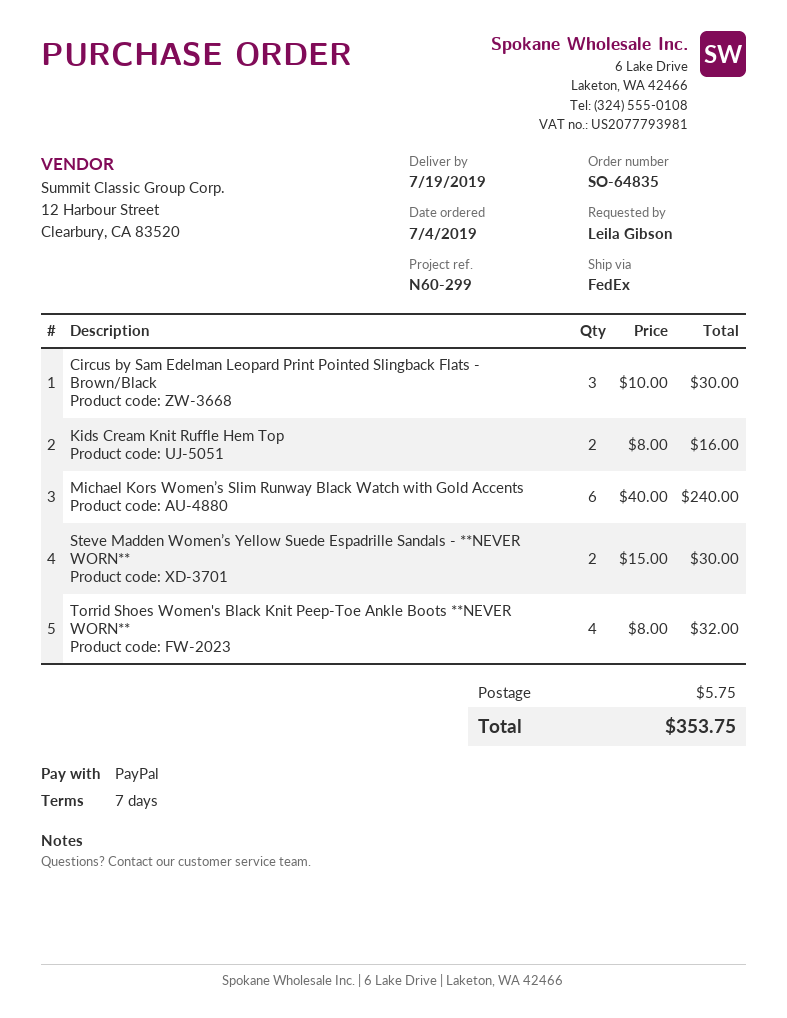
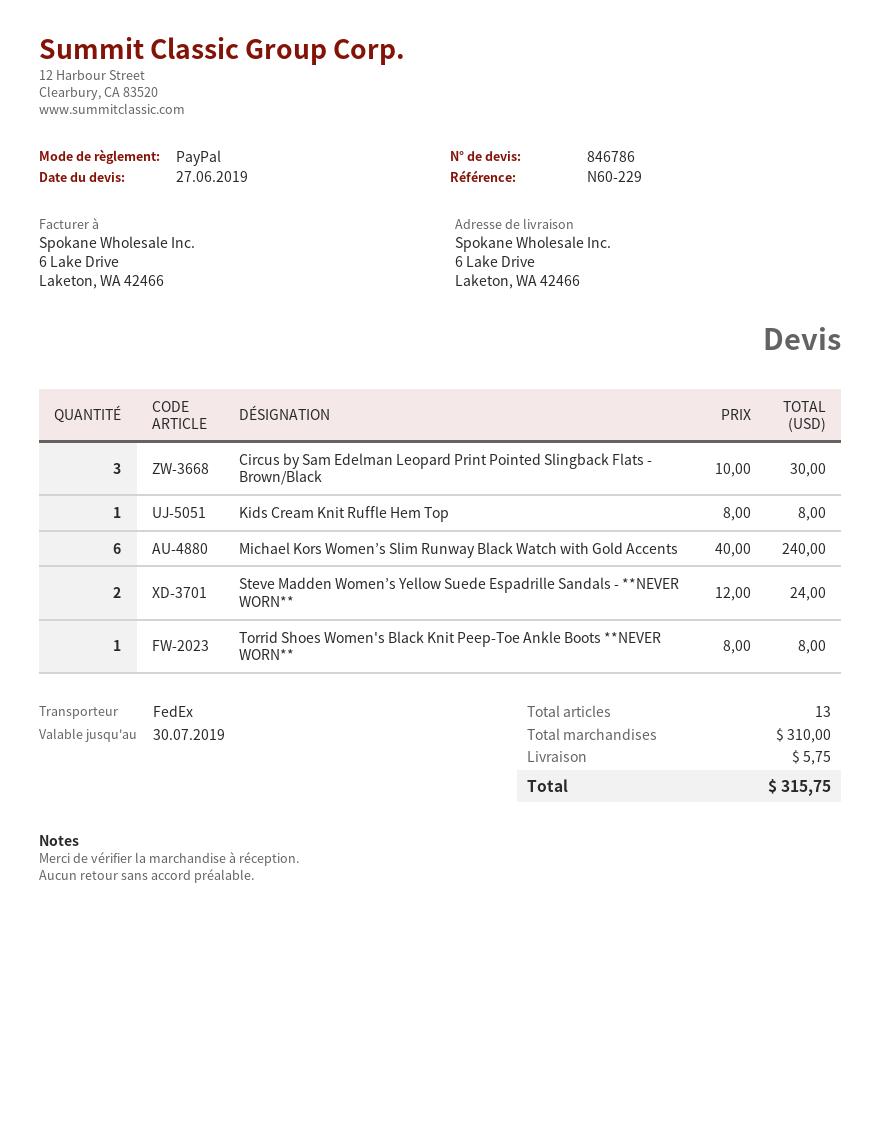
reference: N60-299 -> N60-229
Kids Cream Knit Ruffle Hem Top: 2 x 8.00 = 16.00 -> 1 x 8.00 = 8.00
Steve Madden Women’s Yellow Suede Espadrille Sandals - **NEVER WORN**: 2 x 15.00 = 30.00 -> 2 x 12.00 = 24.00
Torrid Shoes Women's Black Knit Peep-Toe Ankle Boots **NEVER WORN**: 4 x 8.00 = 32.00 -> 1 x 8.00 = 8.00
total: 353.75 -> 315.75

